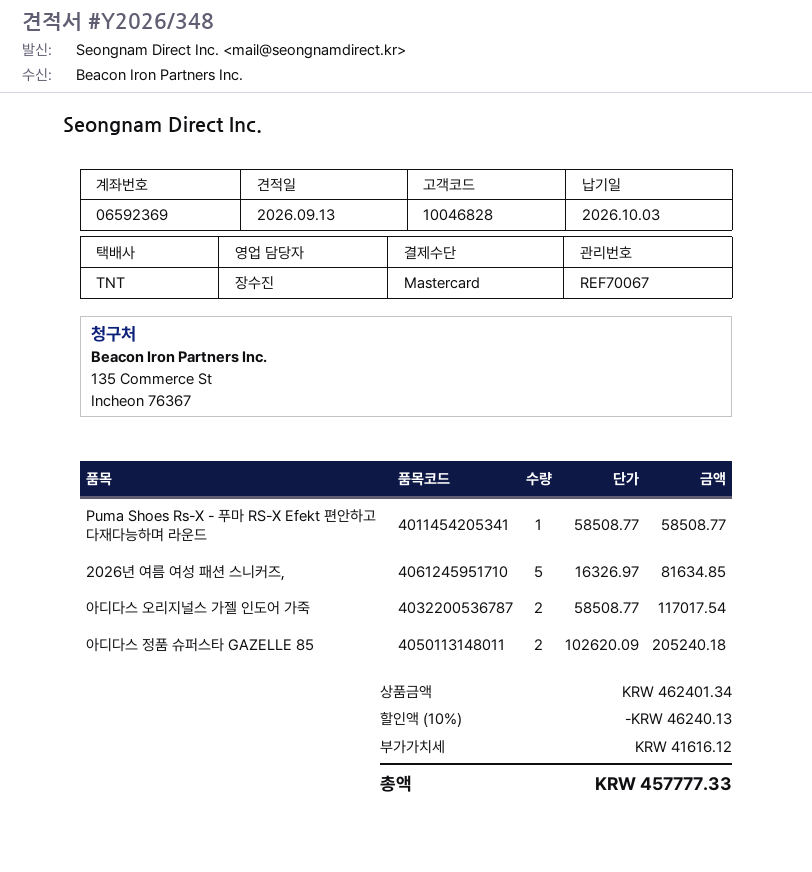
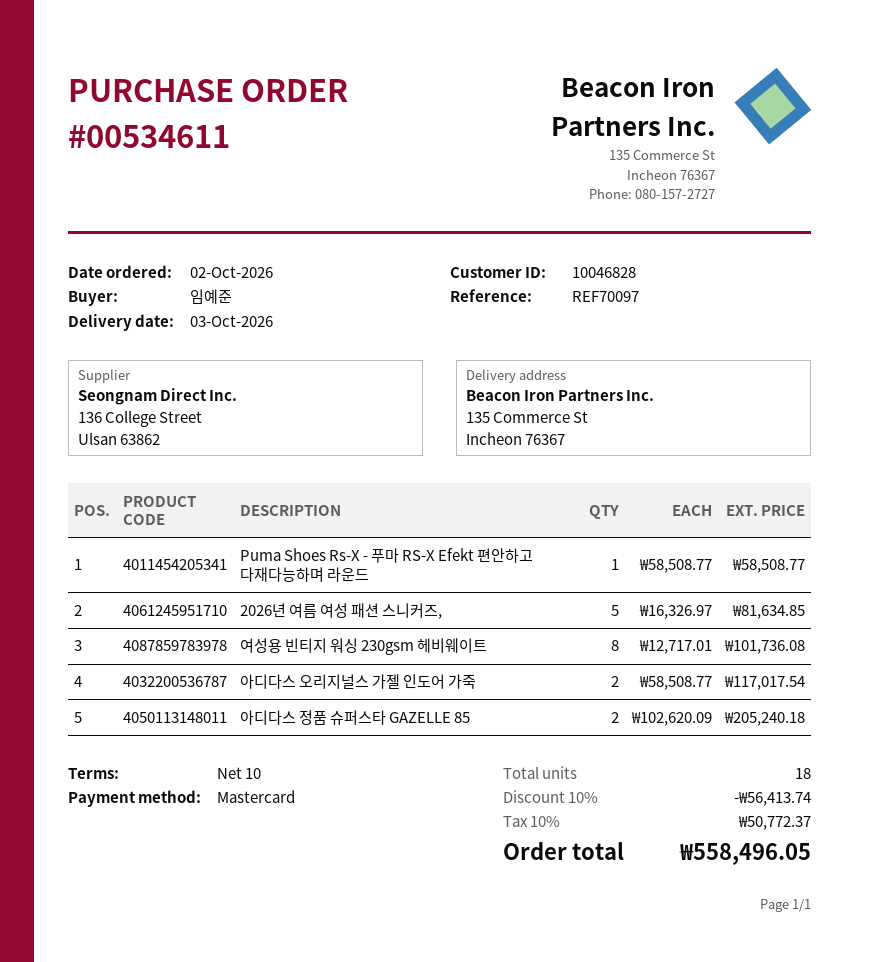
reference: REF70067 -> REF70097
여성용 빈티지 워싱 230gsm 헤비웨이트: none -> 8 x 12717.01 = 101736.08
discount: 10% = 46240.13 -> 10% = 56413.74
tax: 41616.12 -> 50772.37
total: 457777.33 -> 558496.05

